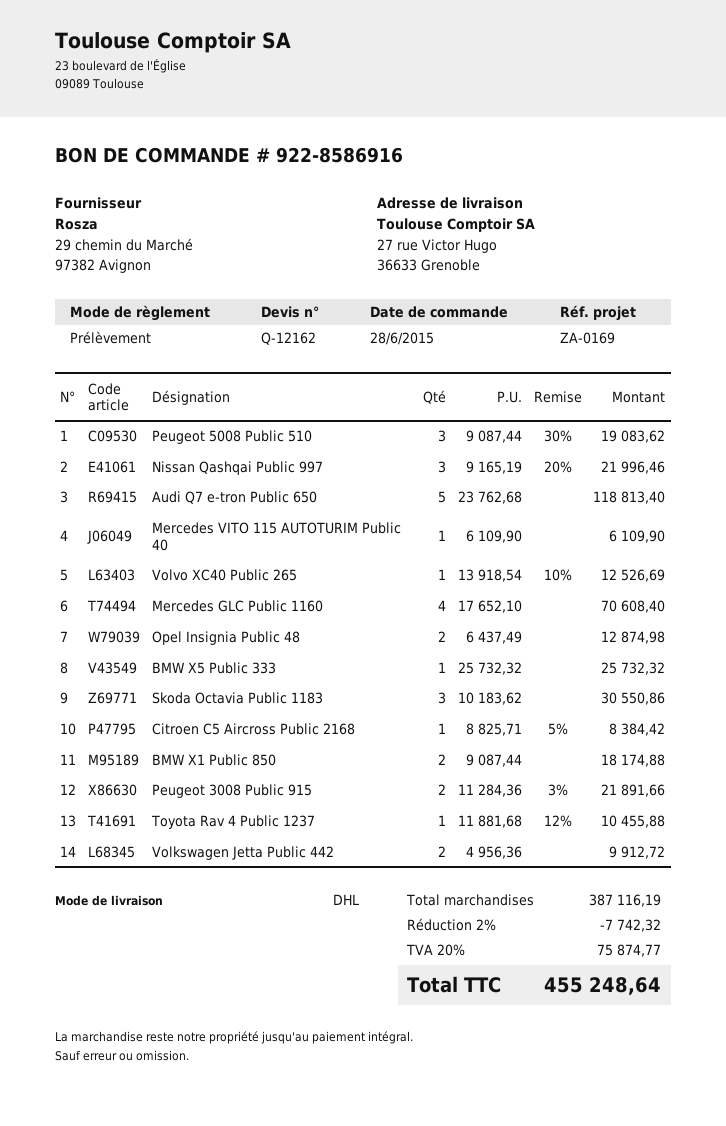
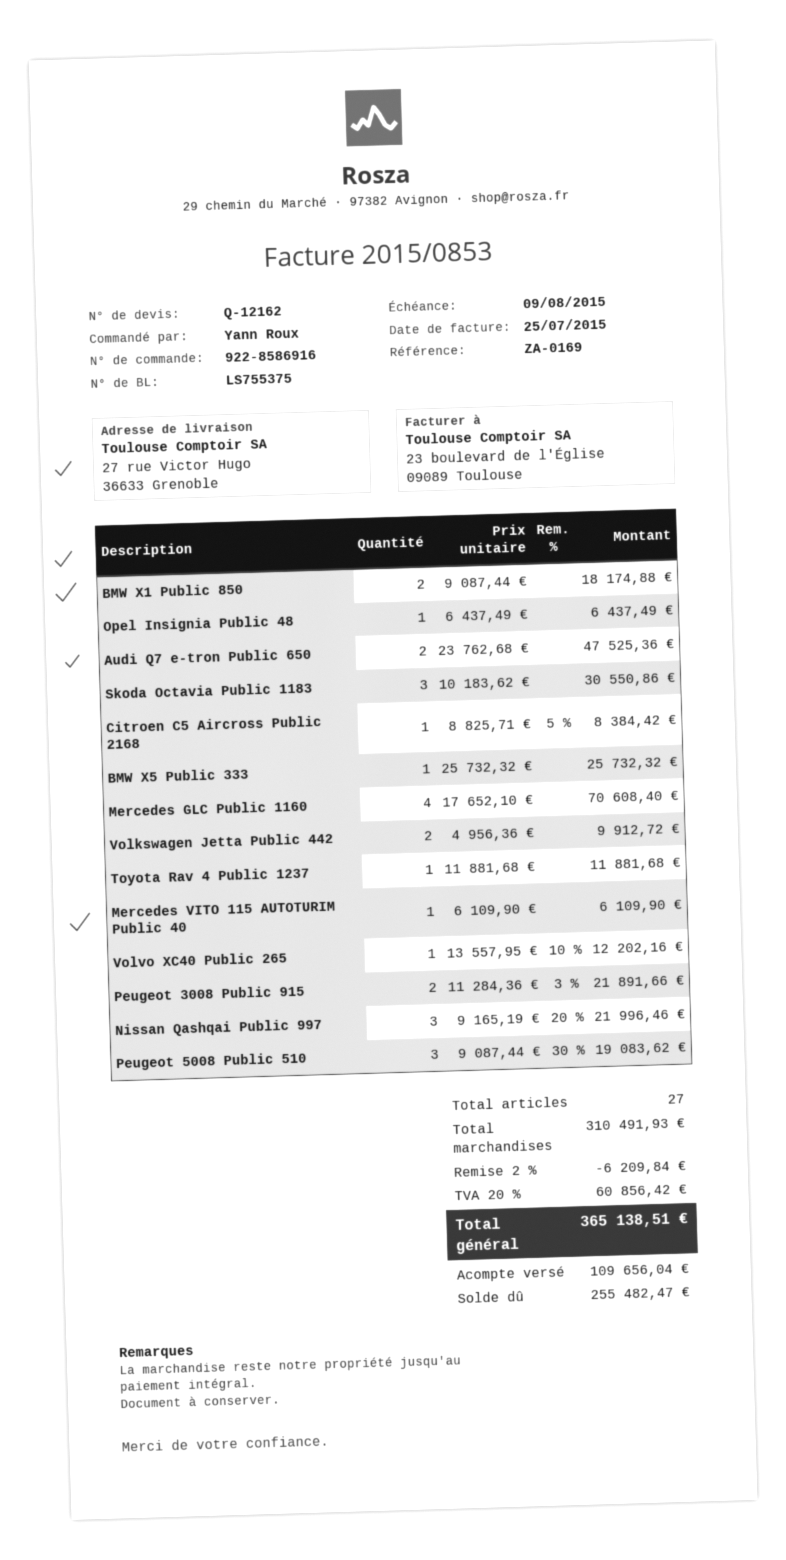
Audi Q7 e-tron Public 650: 5 x 23762.68 = 118813.40 -> 2 x 23762.68 = 47525.36
Volvo XC40 Public 265: 1 x 13918.54 - 10% = 12526.69 -> 1 x 13557.95 - 10% = 12202.16
Opel Insignia Public 48: 2 x 6437.49 = 12874.98 -> 1 x 6437.49 = 6437.49
Toyota Rav 4 Public 1237: 1 x 11881.68 - 12% = 10455.88 -> 1 x 11881.68 = 11881.68
subtotal: 387116.19 -> 310491.93
discount: 2% = 7742.32 -> 2% = 6209.84
tax: 20% = 75874.77 -> 20% = 60856.42
total: 455248.64 -> 365138.51

